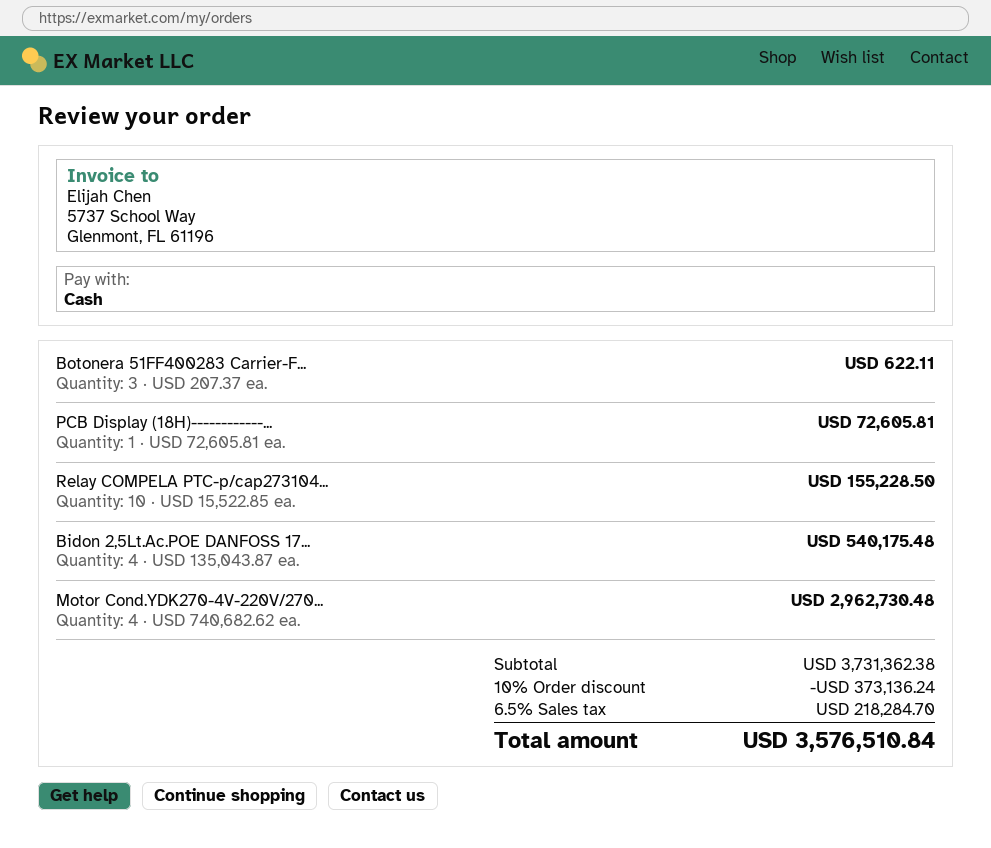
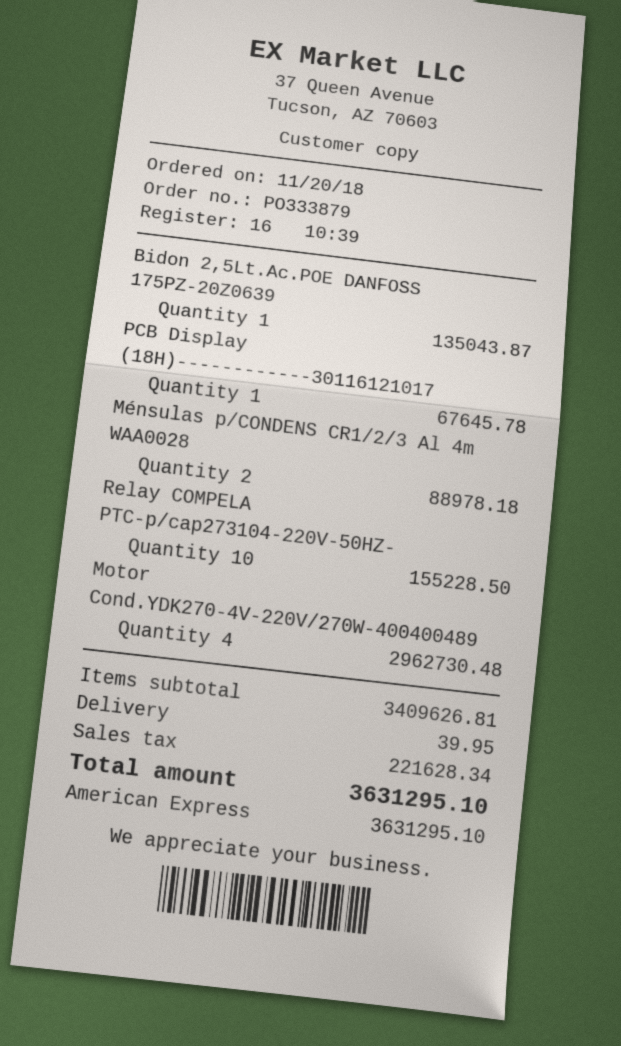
payment method: cash -> American Express
Botonera 51FF400283 Carrier-F...: 3 for 622.11 -> none
PCB Display (18H)------------...: 1 for 72605.81 -> 1 for 67645.78
Bidon 2,5Lt.Ac.POE DANFOSS 17...: 4 for 540175.48 -> 1 for 135043.87
Ménsulas p/CONDENS CR1/2/3 Al 4m WAA0028: none -> 2 for 88978.18
subtotal: 3731362.38 -> 3409626.81
discount: 10% = 373136.24 -> none
shipping: none -> 39.95
tax: 218284.70 -> 221628.34
total: 3576510.84 -> 3631295.10

